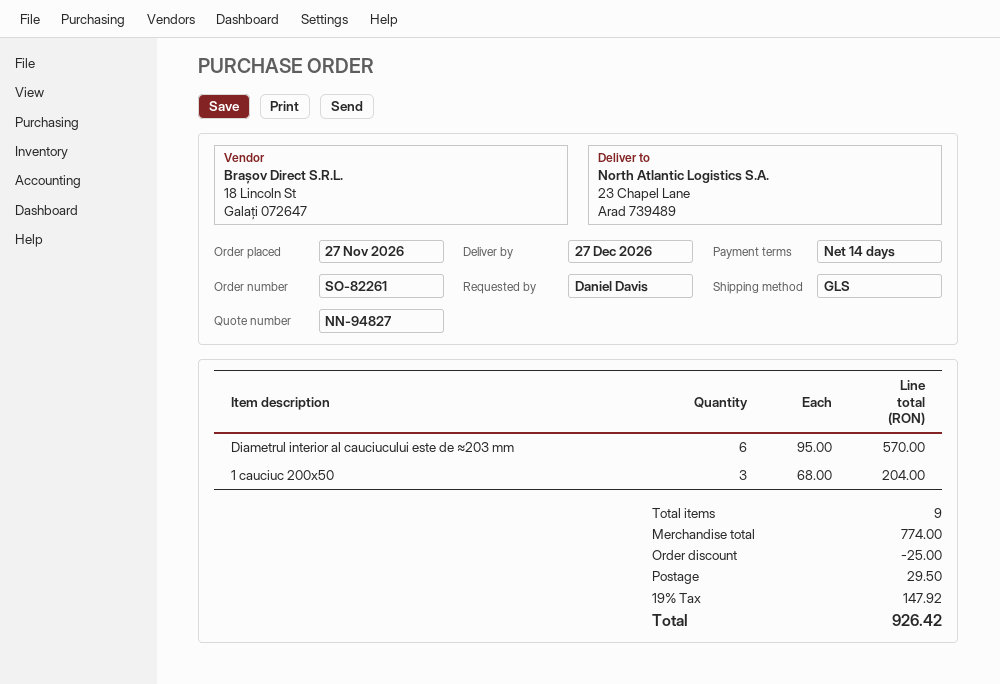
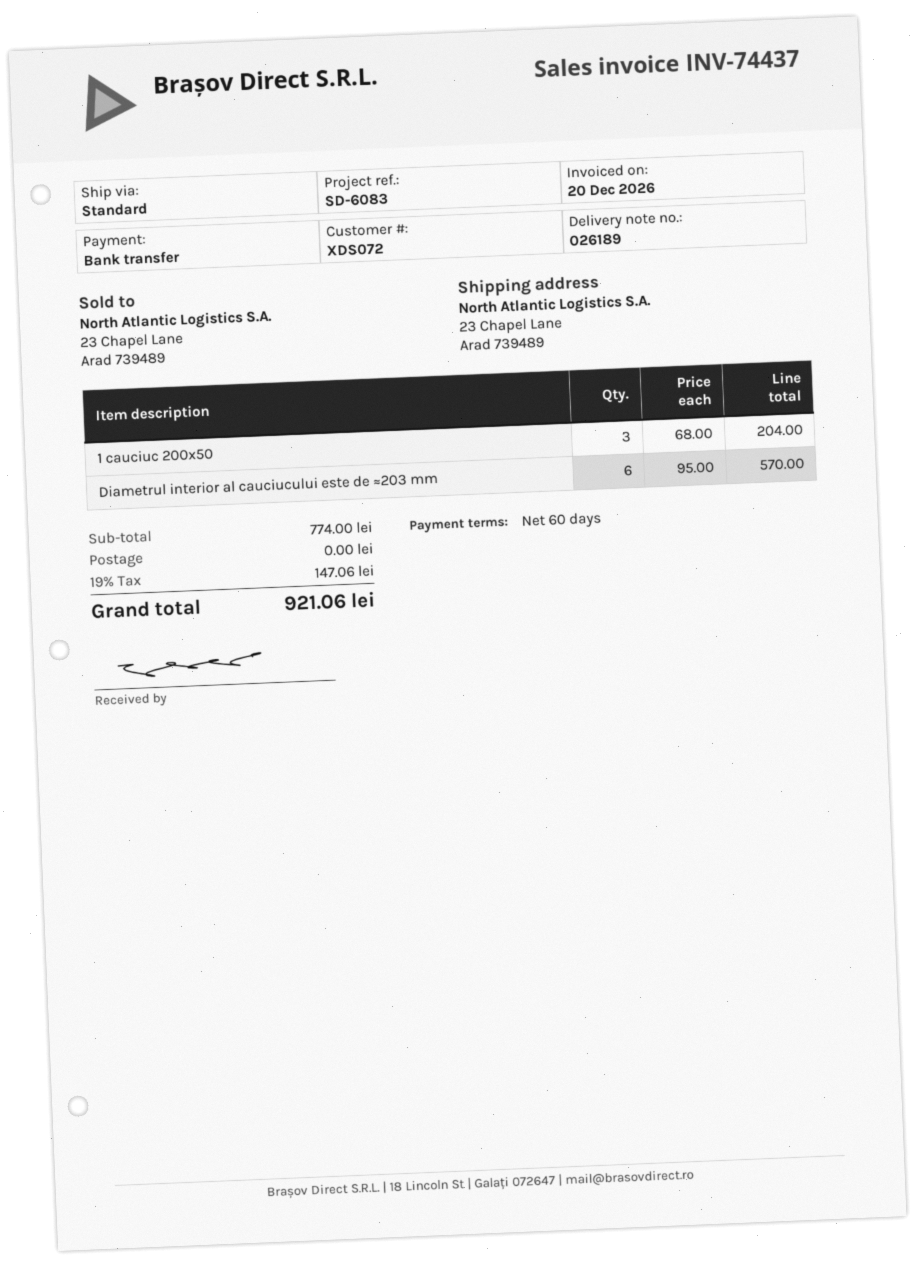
payment terms: 14 days -> 60 days
shipping method: GLS -> standard
discount: 25.00 -> none
shipping: 29.50 -> 0.00
tax: 19% = 147.92 -> 19% = 147.06
total: 926.42 -> 921.06

